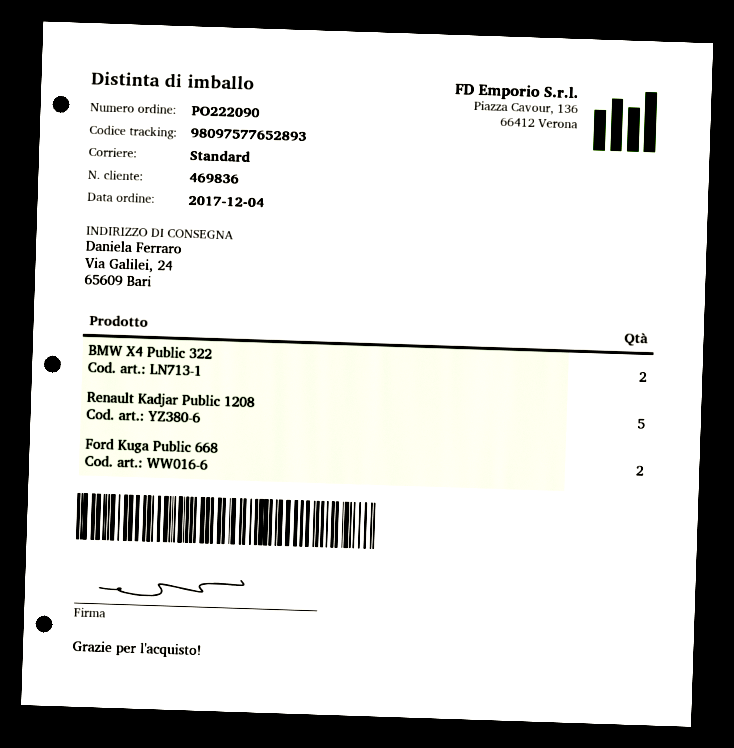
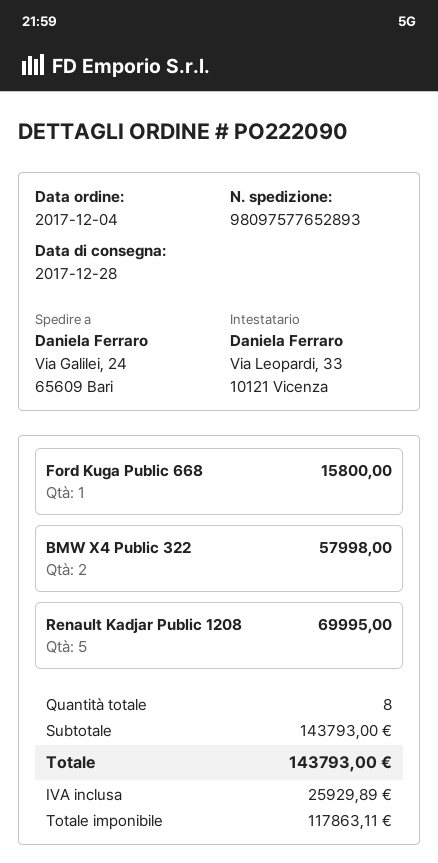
Ford Kuga Public 668: 2 -> 1

